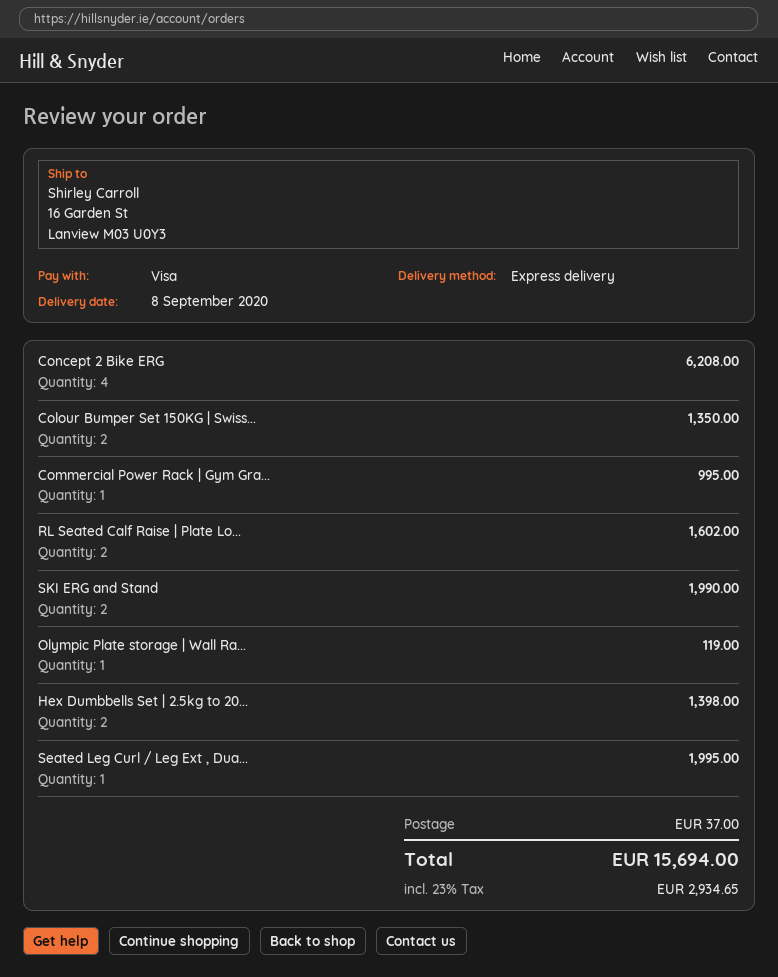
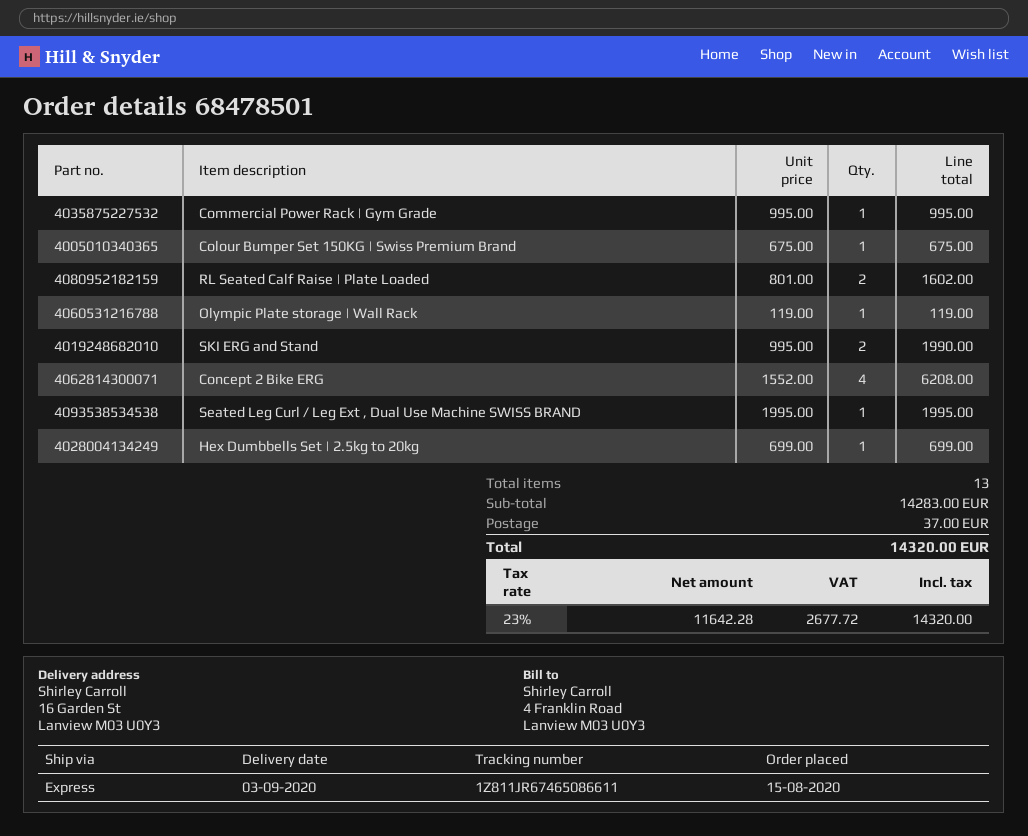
delivery date: 2020-09-08 -> 2020-09-03
Colour Bumper Set 150KG | Swiss...: 2 for 1350.00 -> 1 for 675.00
Hex Dumbbells Set | 2.5kg to 20...: 2 for 1398.00 -> 1 for 699.00
tax: 23% = 2934.65 -> 23% = 2677.72
total: 15694.00 -> 14320.00

